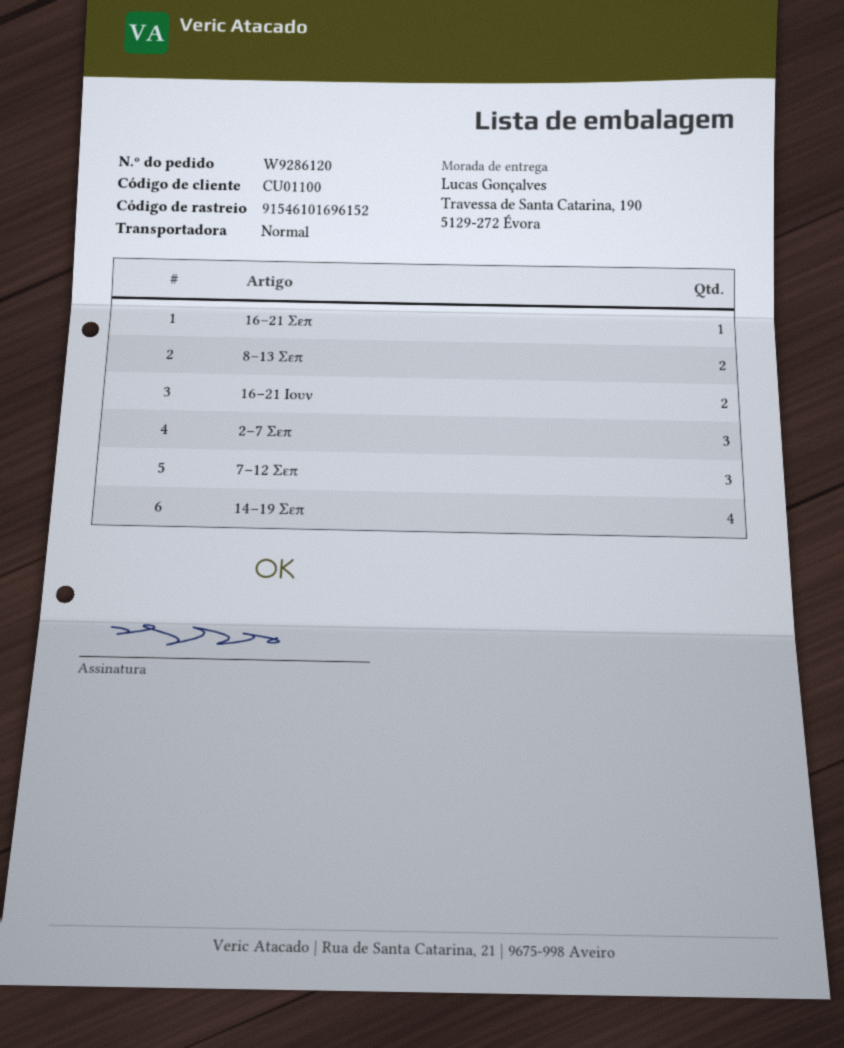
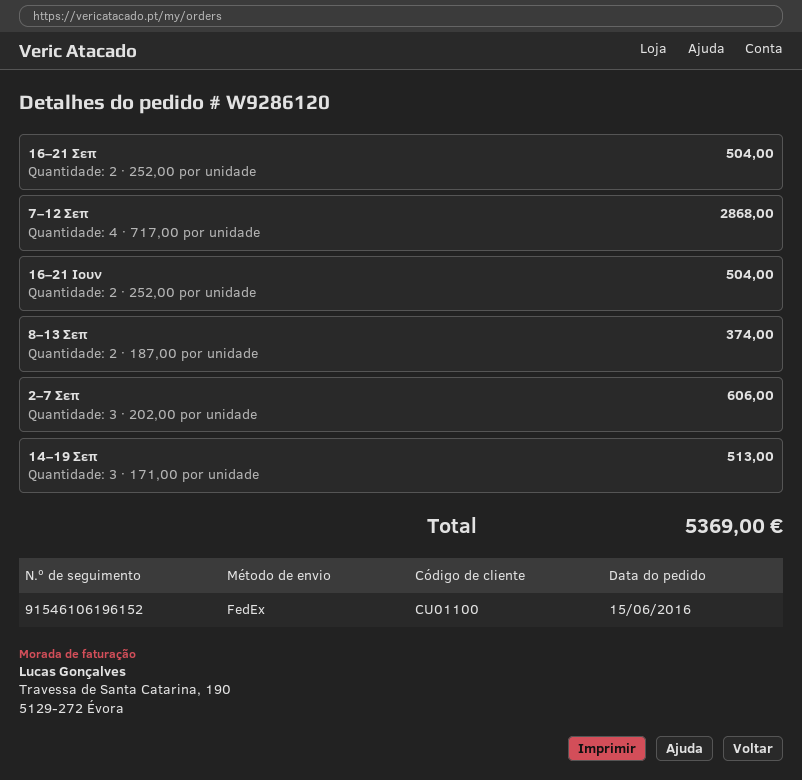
shipping method: standard -> FedEx
tracking number: 91546101696152 -> 91546106196152
16–21 Σεπ: 1 -> 2
7–12 Σεπ: 3 -> 4
14–19 Σεπ: 4 -> 3

